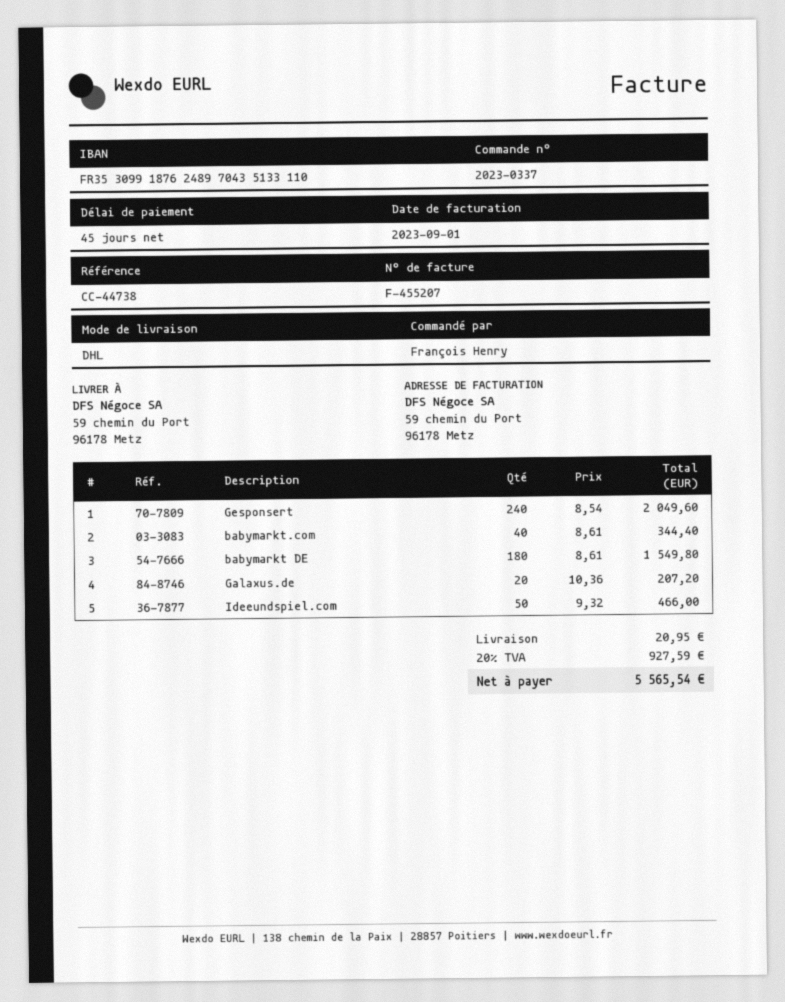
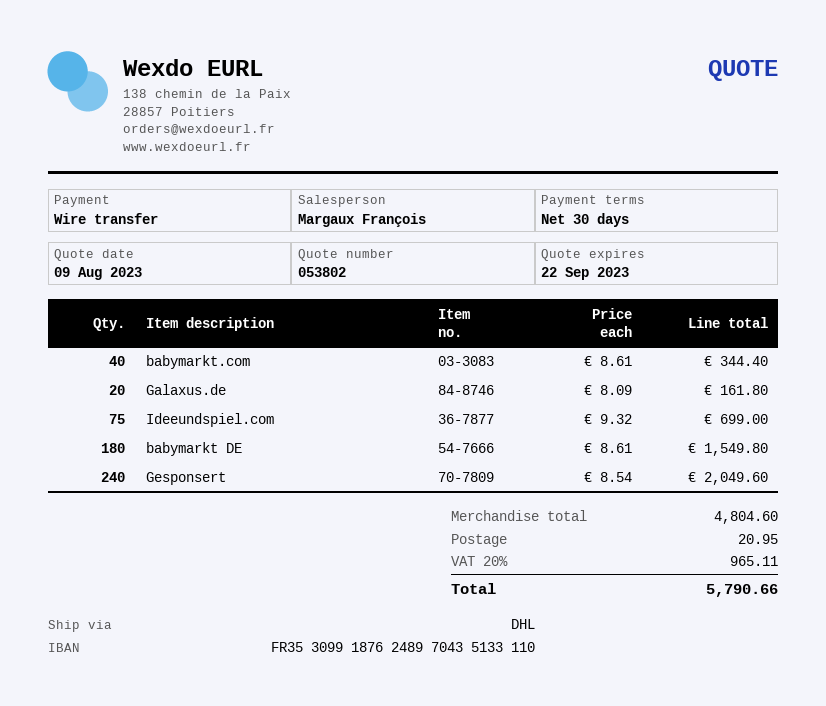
payment terms: 45 days -> 30 days
Galaxus.de: 20 x 10.36 = 207.20 -> 20 x 8.09 = 161.80
Ideeundspiel.com: 50 x 9.32 = 466.00 -> 75 x 9.32 = 699.00
tax: 20% = 927.59 -> 20% = 965.11
total: 5565.54 -> 5790.66

